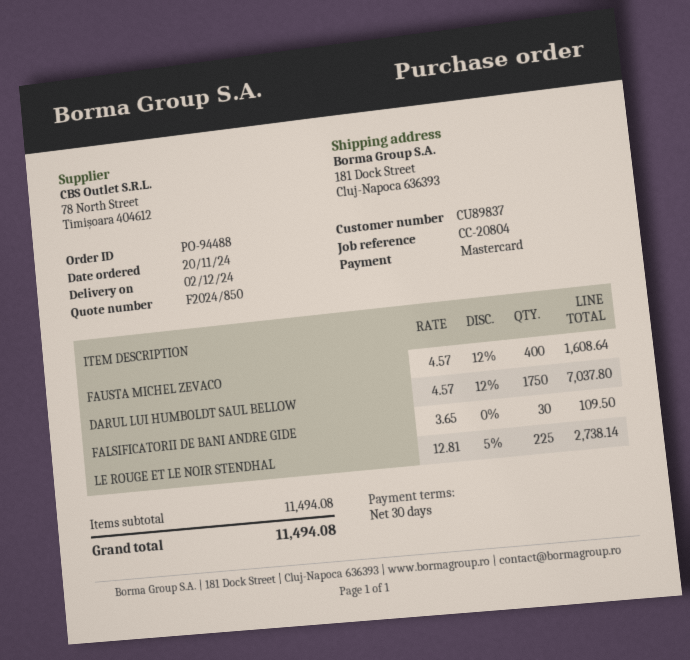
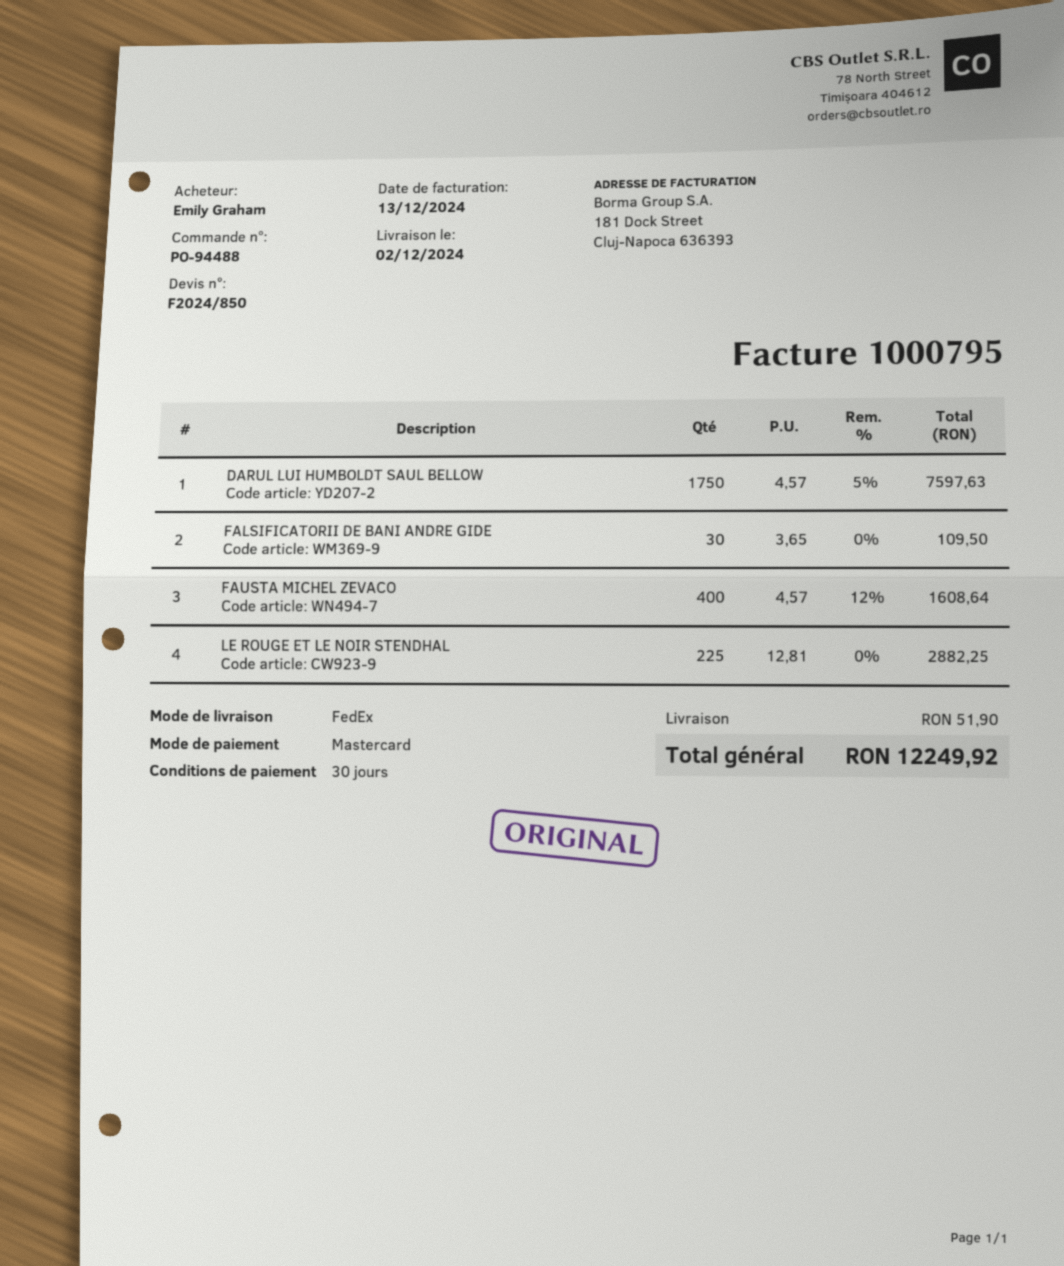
DARUL LUI HUMBOLDT SAUL BELLOW: 1750 x 4.57 - 12% = 7037.80 -> 1750 x 4.57 - 5% = 7597.63
LE ROUGE ET LE NOIR STENDHAL: 225 x 12.81 - 5% = 2738.14 -> 225 x 12.81 = 2882.25
shipping: none -> 51.90
total: 11494.08 -> 12249.92

